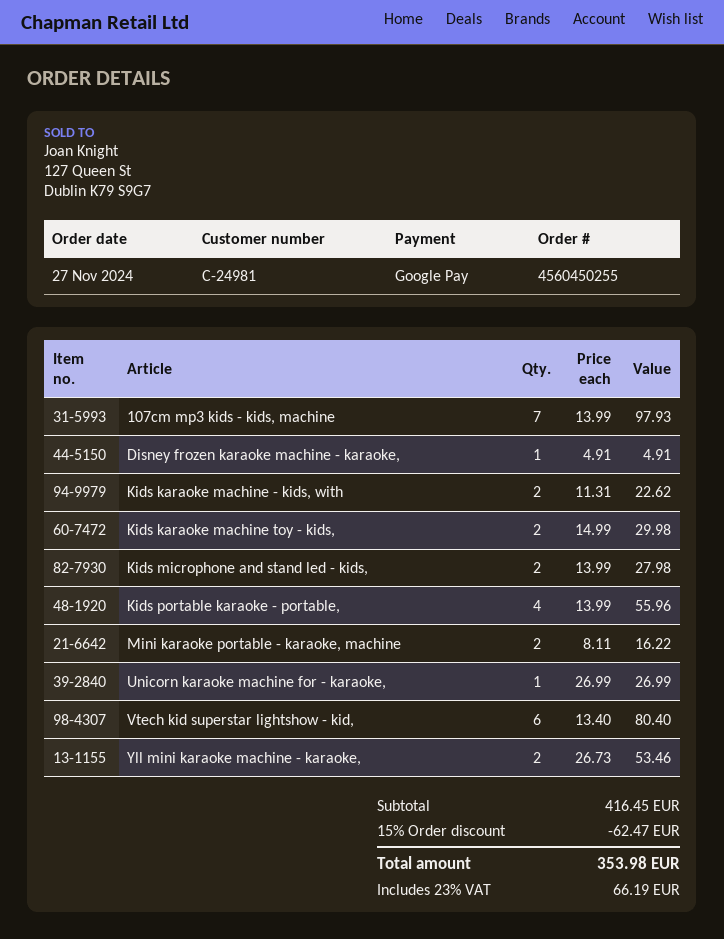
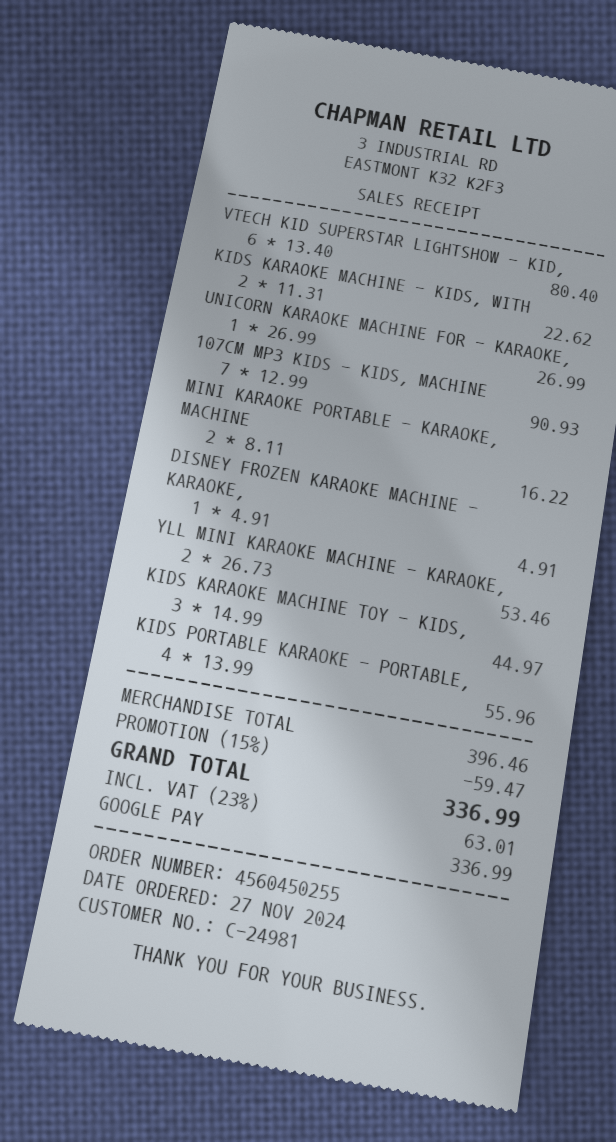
107cm mp3 kids - kids, machine: 7 x 13.99 = 97.93 -> 7 x 12.99 = 90.93
Kids karaoke machine toy - kids,: 2 x 14.99 = 29.98 -> 3 x 14.99 = 44.97
Kids microphone and stand led - kids,: 2 x 13.99 = 27.98 -> none
subtotal: 416.45 -> 396.46
discount: 15% = 62.47 -> 15% = 59.47
tax: 23% = 66.19 -> 23% = 63.01
total: 353.98 -> 336.99

